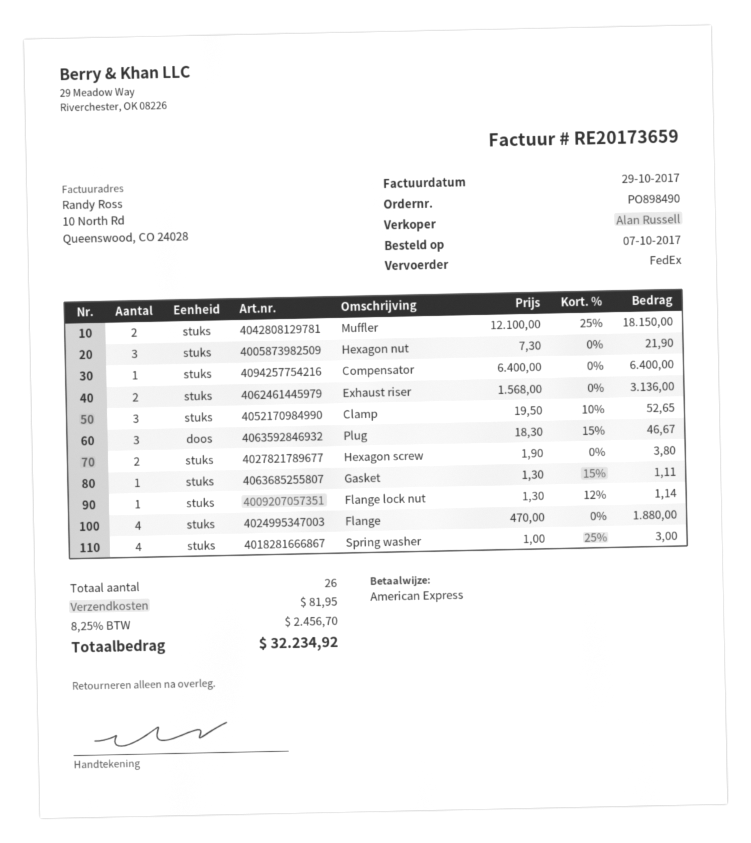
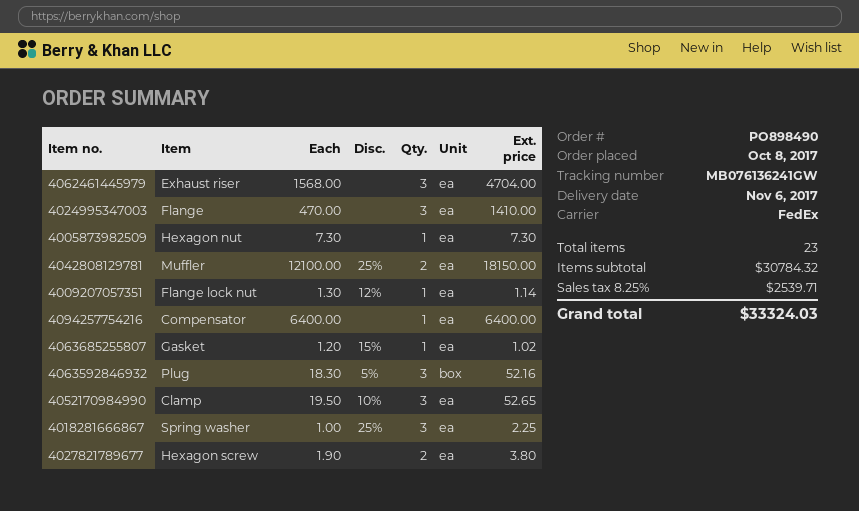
order date: 2017-10-07 -> 2017-10-08
Hexagon nut: 3 x 7.30 = 21.90 -> 1 x 7.30 = 7.30
Exhaust riser: 2 x 1568.00 = 3136.00 -> 3 x 1568.00 = 4704.00
Plug: 3 x 18.30 - 15% = 46.67 -> 3 x 18.30 - 5% = 52.16
Gasket: 1 x 1.30 - 15% = 1.11 -> 1 x 1.20 - 15% = 1.02
Flange: 4 x 470.00 = 1880.00 -> 3 x 470.00 = 1410.00
Spring washer: 4 x 1.00 - 25% = 3.00 -> 3 x 1.00 - 25% = 2.25
total quantity: 26 -> 23
shipping: 81.95 -> none
tax: 8.25% = 2456.70 -> 8.25% = 2539.71
total: 32234.92 -> 33324.03

